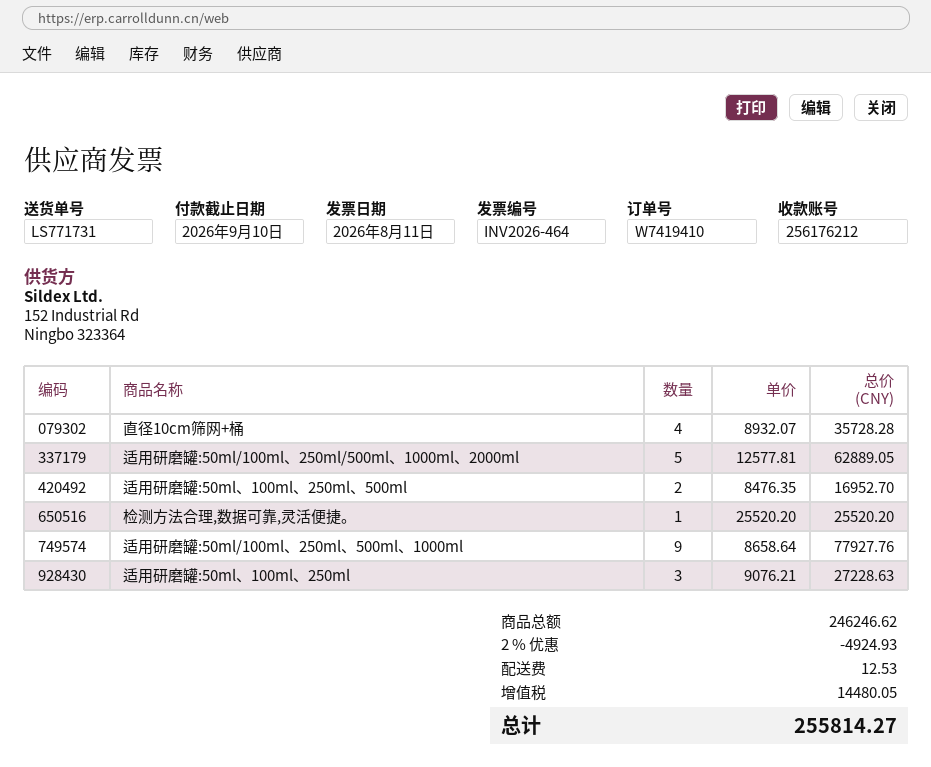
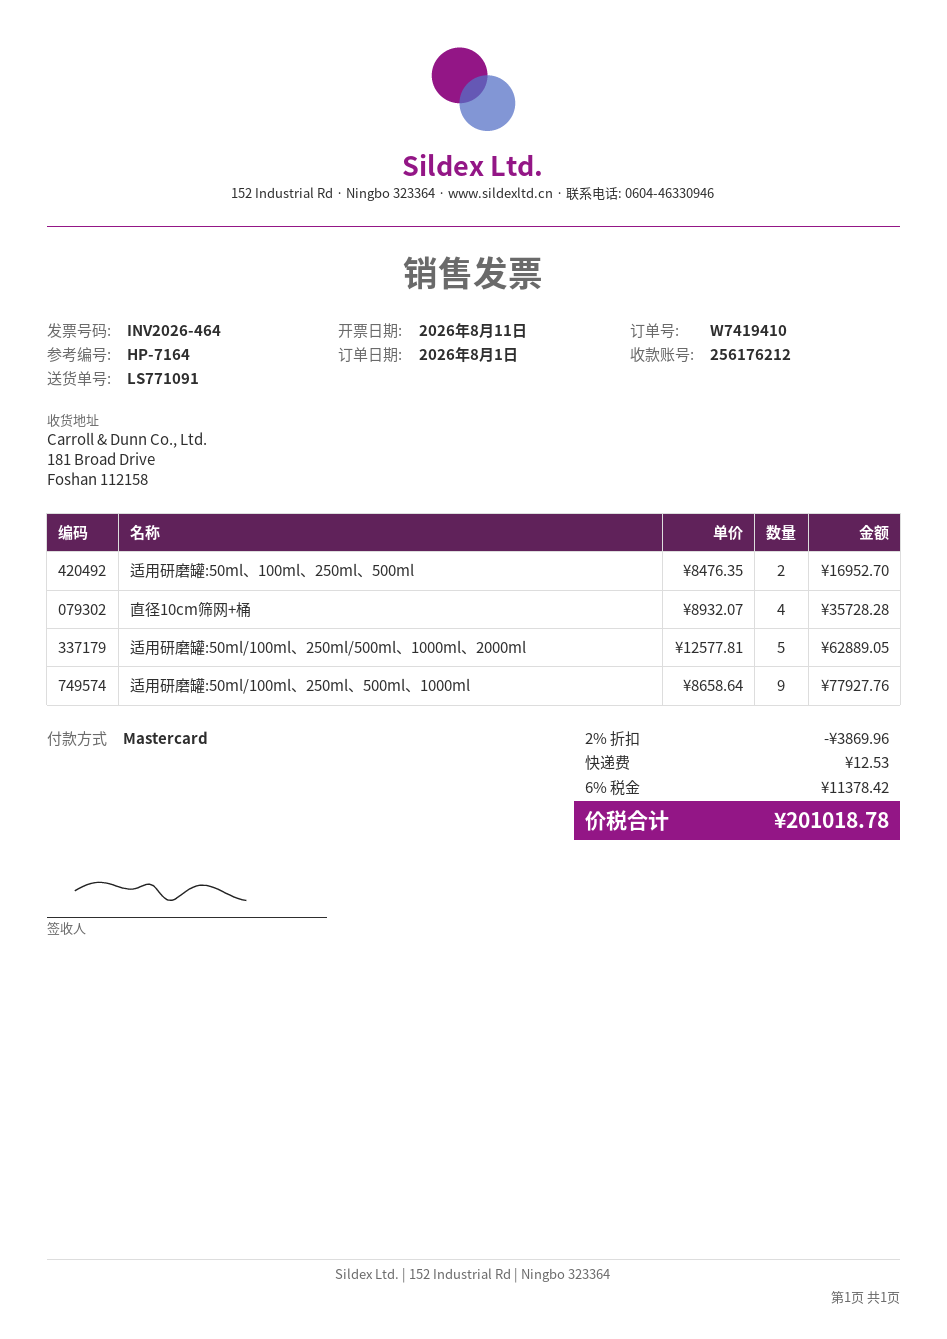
delivery note number: LS771731 -> LS771091
检测方法合理,数据可靠,灵活便捷。: 1 x 25520.20 = 25520.20 -> none
适用研磨罐:50ml、100ml、250ml: 3 x 9076.21 = 27228.63 -> none
discount: 2% = 4924.93 -> 2% = 3869.96
tax: 14480.05 -> 11378.42
total: 255814.27 -> 201018.78

